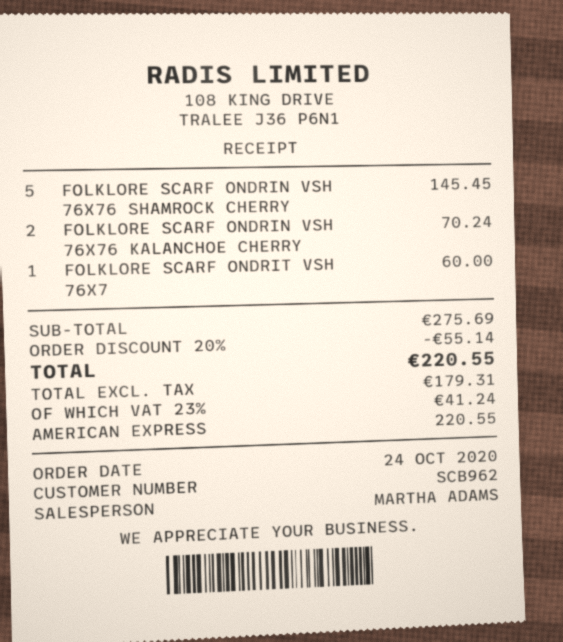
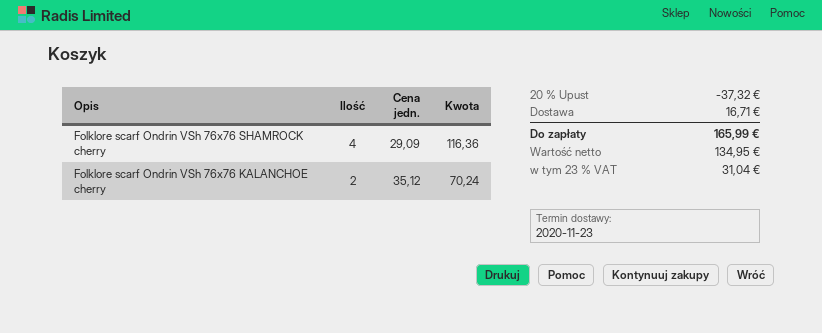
FOLKLORE SCARF ONDRIN VSH 76X76 SHAMROCK CHERRY: 5 for 145.45 -> 4 for 116.36
FOLKLORE SCARF ONDRIT VSH 76X7: 1 for 60.00 -> none
discount: 20% = 55.14 -> 20% = 37.32
shipping: none -> 16.71
net: 179.31 -> 134.95
tax: 23% = 41.24 -> 23% = 31.04
total: 220.55 -> 165.99

